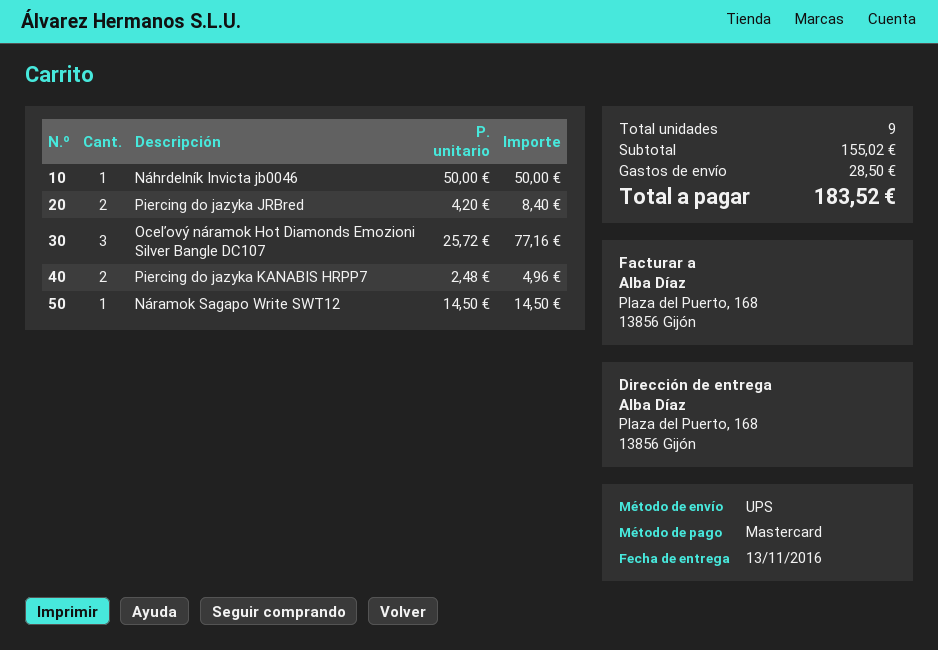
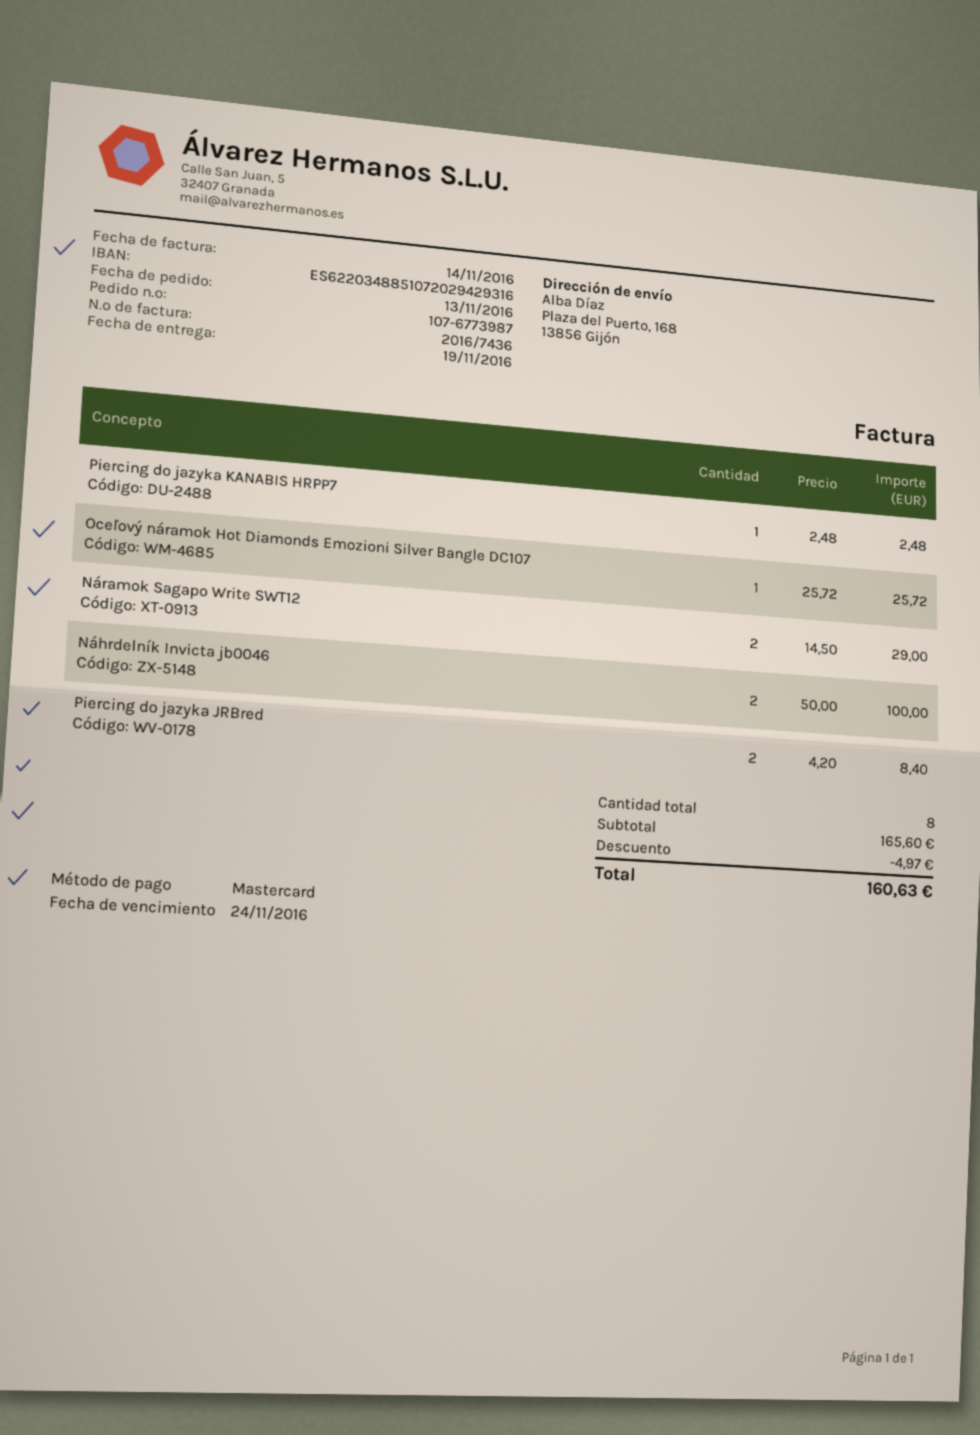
delivery date: 2016-11-13 -> 2016-11-19
Náhrdelník Invicta jb0046: 1 x 50.00 = 50.00 -> 2 x 50.00 = 100.00
Oceľový náramok Hot Diamonds Emozioni Silver Bangle DC107: 3 x 25.72 = 77.16 -> 1 x 25.72 = 25.72
Piercing do jazyka KANABIS HRPP7: 2 x 2.48 = 4.96 -> 1 x 2.48 = 2.48
Náramok Sagapo Write SWT12: 1 x 14.50 = 14.50 -> 2 x 14.50 = 29.00
total quantity: 9 -> 8
subtotal: 155.02 -> 165.60
discount: none -> 4.97
shipping: 28.50 -> none
total: 183.52 -> 160.63

